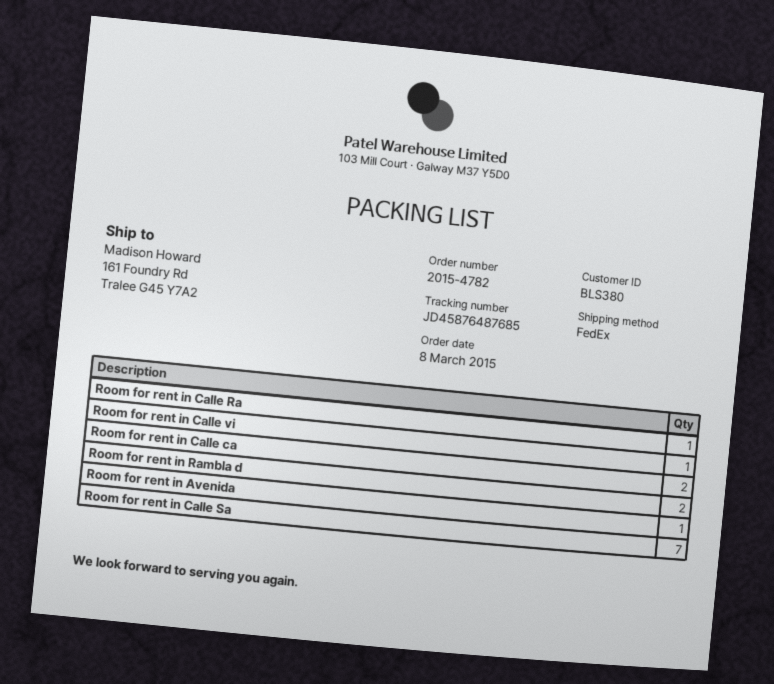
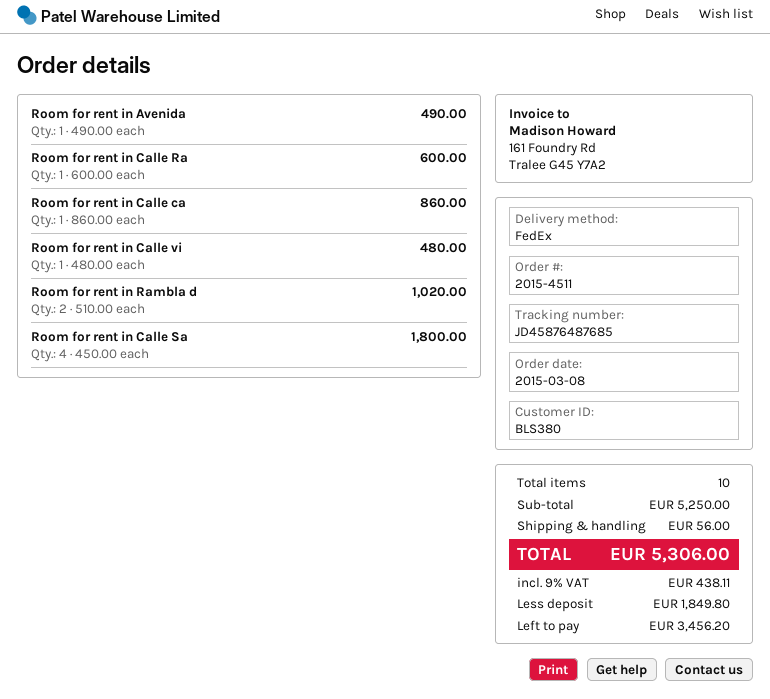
order number: 2015-4782 -> 2015-4511
Room for rent in Calle ca: 2 -> 1
Room for rent in Calle Sa: 7 -> 4

